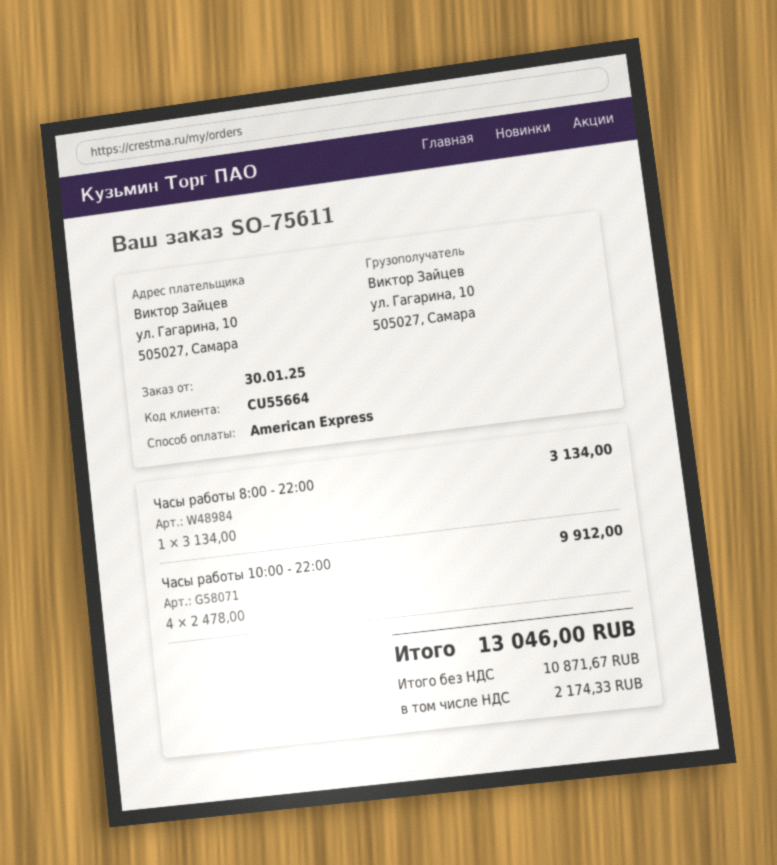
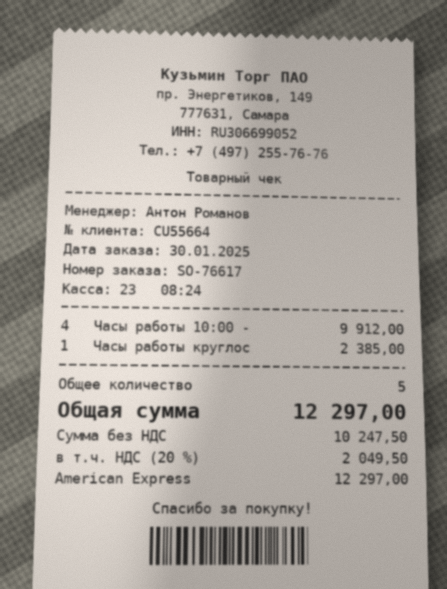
order number: SO-75611 -> SO-76617
Часы работы 8:00 - 22:00: 1 for 3134.00 -> none
Часы работы круглос: none -> 1 for 2385.00
net: 10871.67 -> 10247.50
tax: 2174.33 -> 2049.50
total: 13046.00 -> 12297.00

